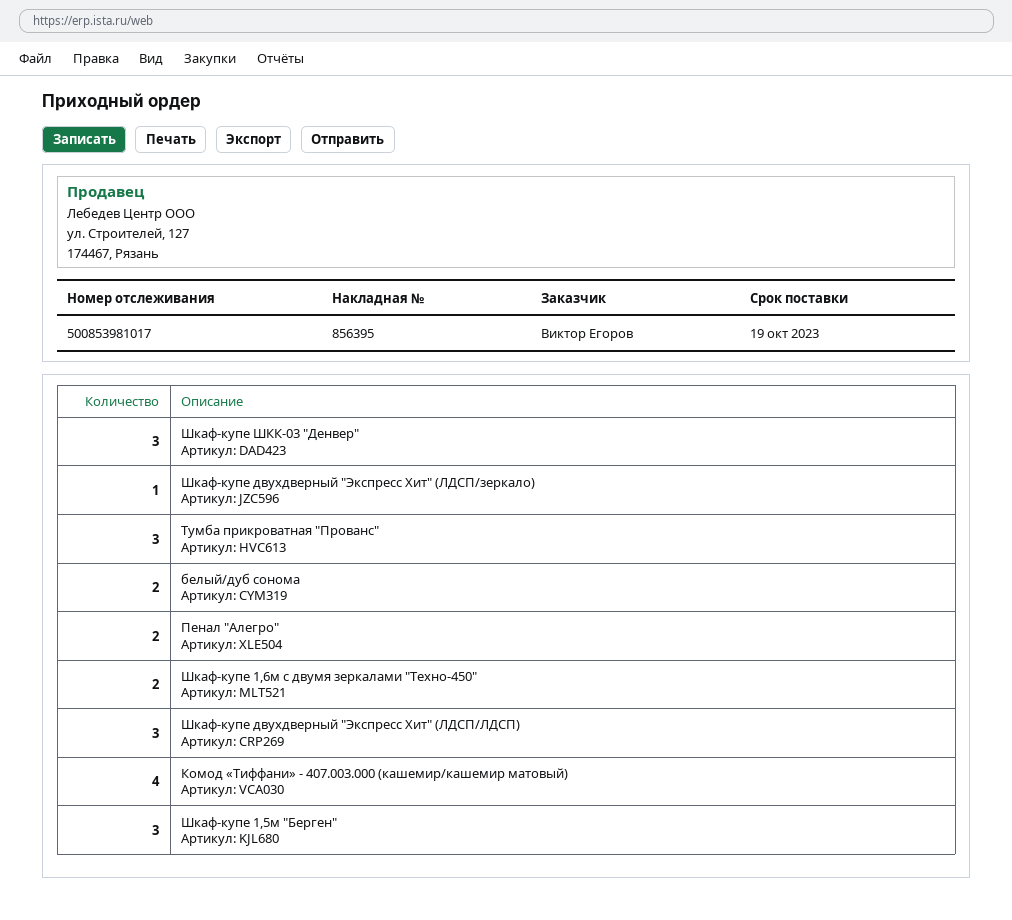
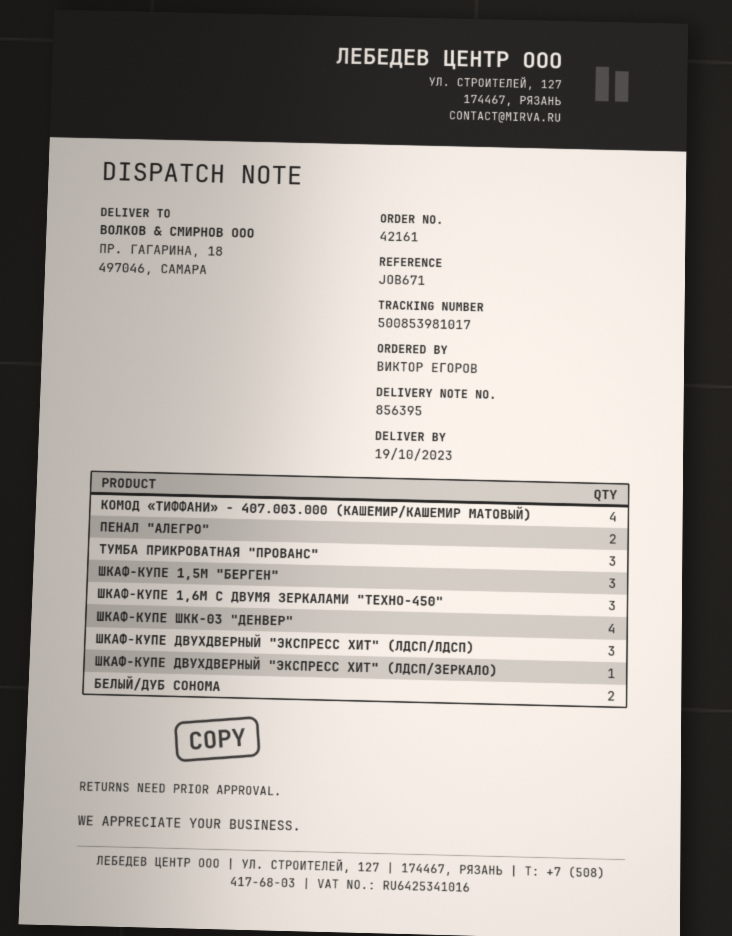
Шкаф-купе ШКК-03 "Денвер": 3 -> 4
Шкаф-купе 1,6м с двумя зеркалами "Техно-450": 2 -> 3

